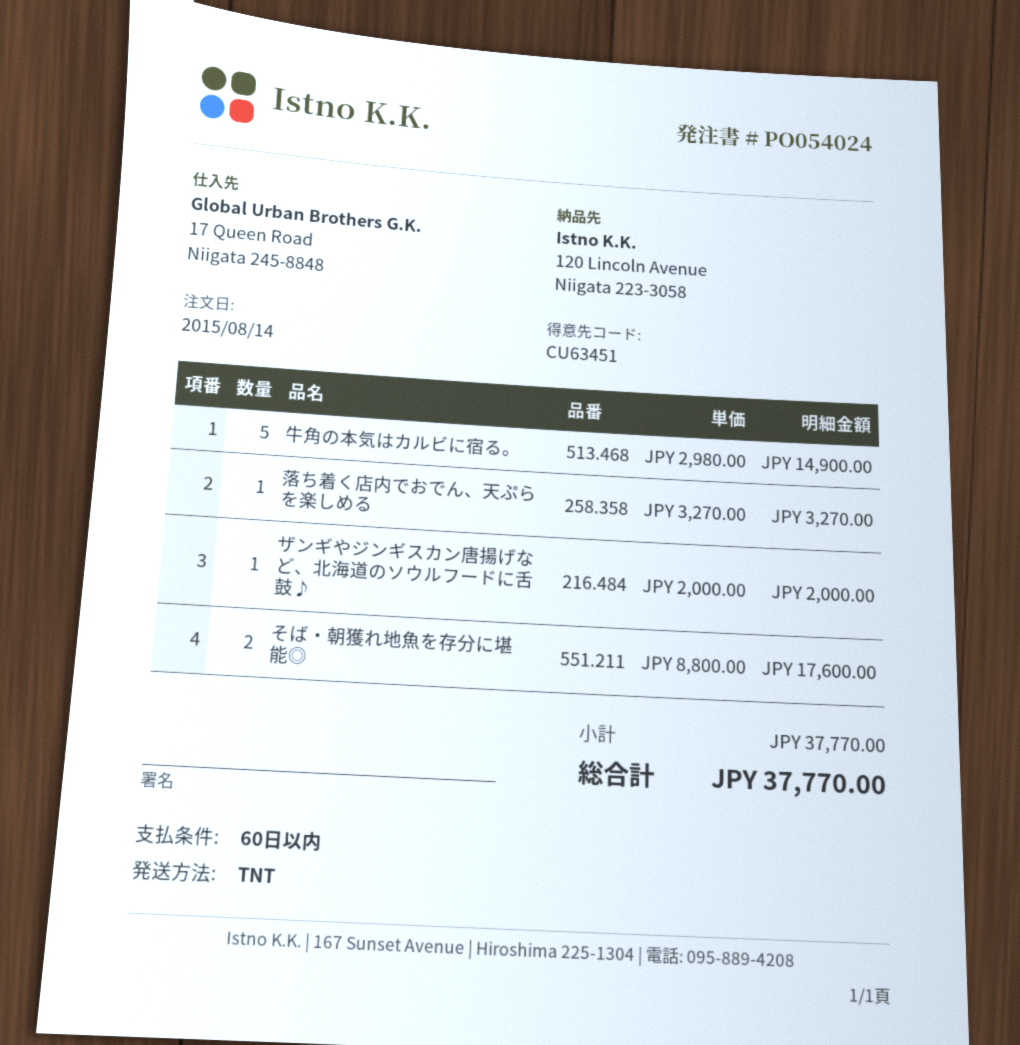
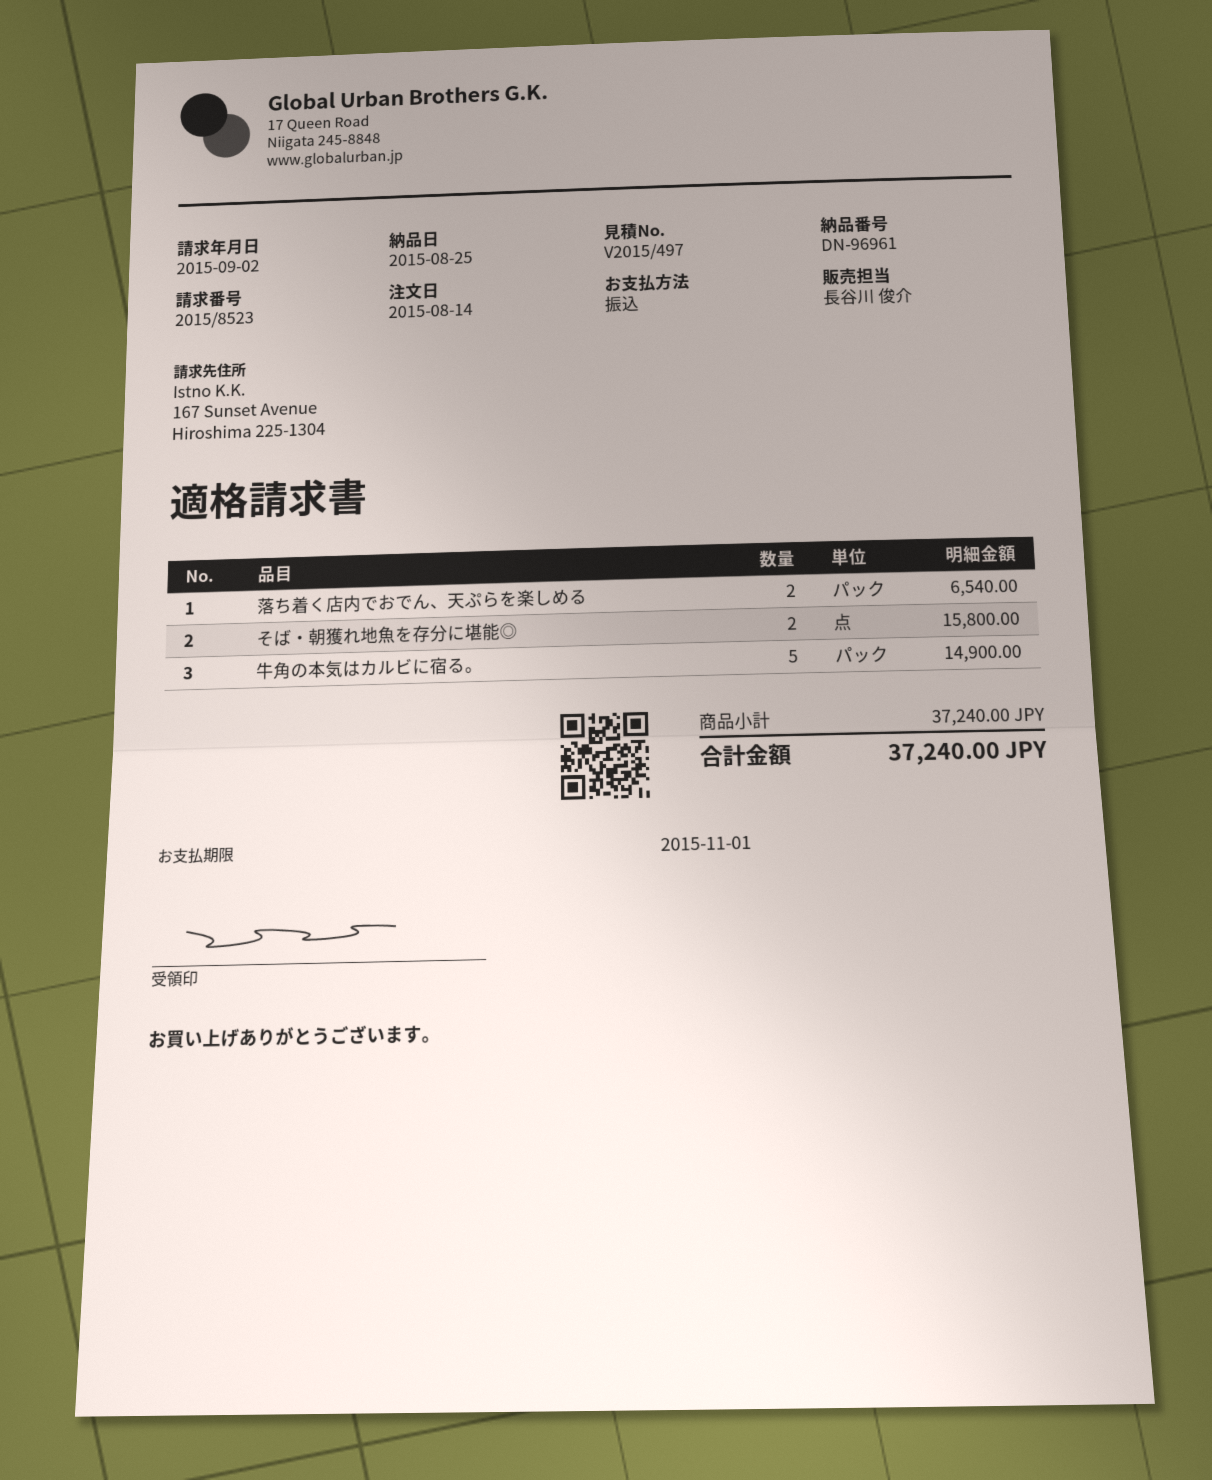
落ち着く店内でおでん、天ぷらを楽しめる: 1 for 3270.00 -> 2 for 6540.00
ザンギやジンギスカン唐揚げなど、北海道のソウルフードに舌鼓♪: 1 for 2000.00 -> none
そば・朝獲れ地魚を存分に堪能◎: 2 for 17600.00 -> 2 for 15800.00
subtotal: 37770.00 -> 37240.00
total: 37770.00 -> 37240.00

